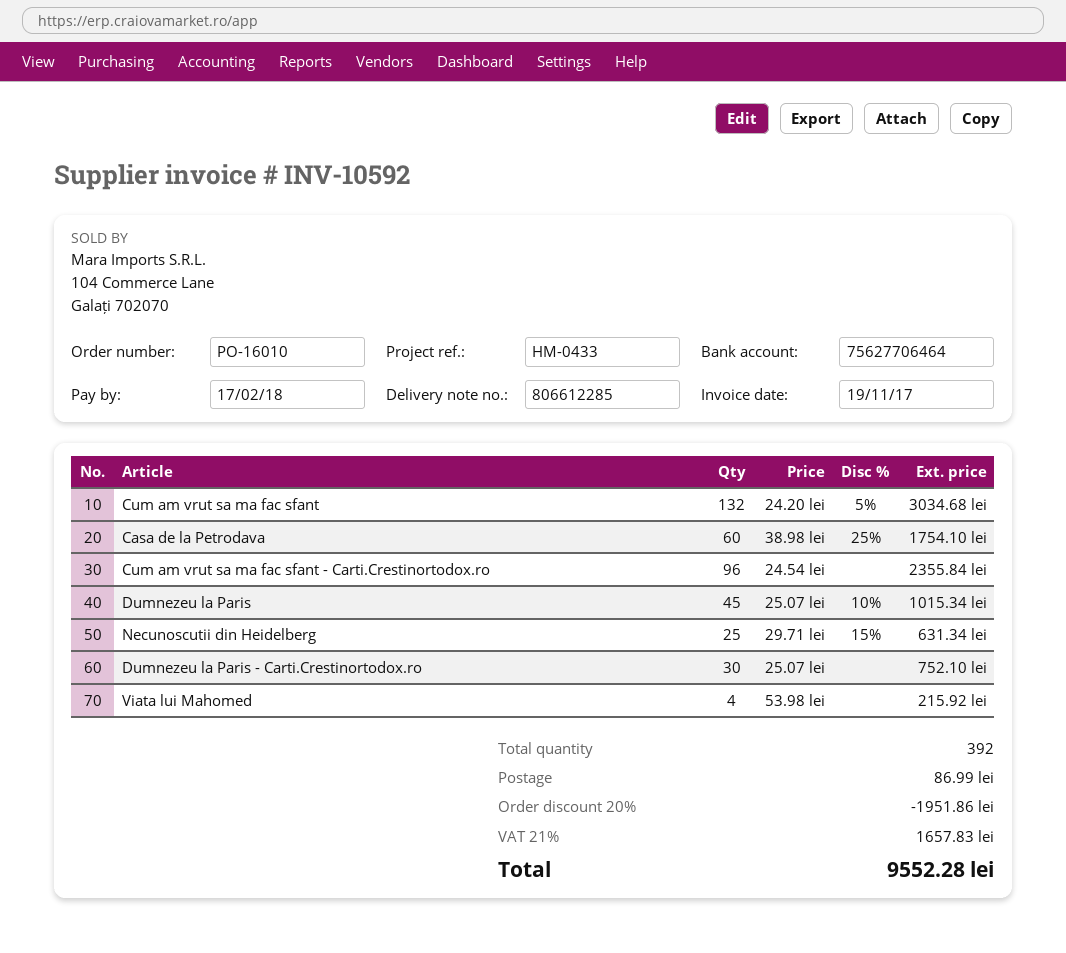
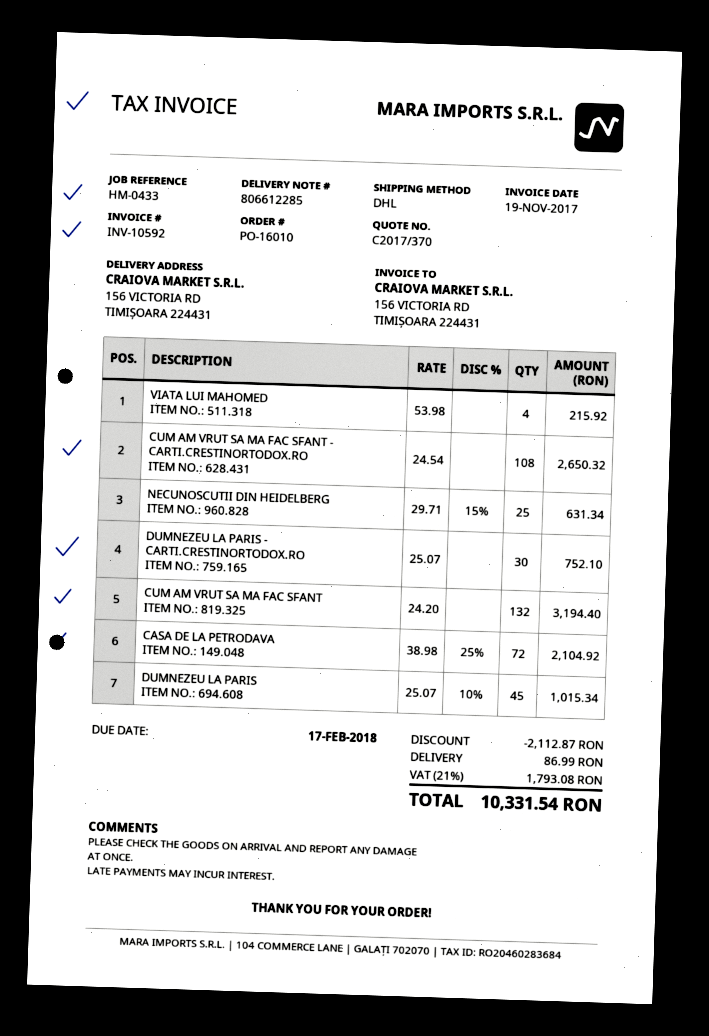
Cum am vrut sa ma fac sfant: 132 x 24.20 - 5% = 3034.68 -> 132 x 24.20 = 3194.40
Casa de la Petrodava: 60 x 38.98 - 25% = 1754.10 -> 72 x 38.98 - 25% = 2104.92
Cum am vrut sa ma fac sfant - Carti.Crestinortodox.ro: 96 x 24.54 = 2355.84 -> 108 x 24.54 = 2650.32
discount: 1951.86 -> 2112.87
tax: 21% = 1657.83 -> 21% = 1793.08
total: 9552.28 -> 10331.54

